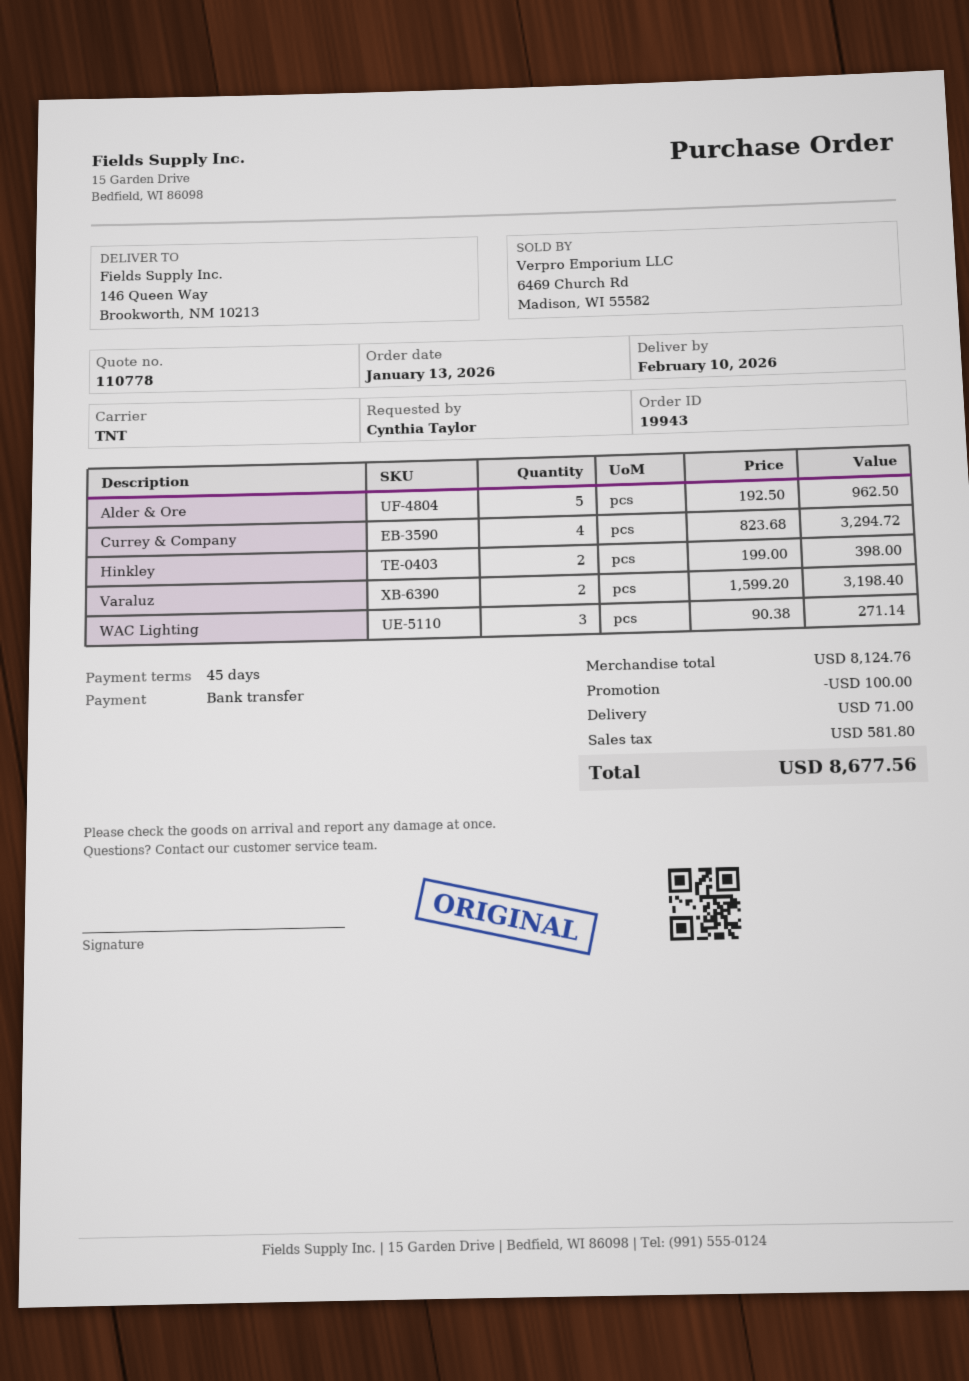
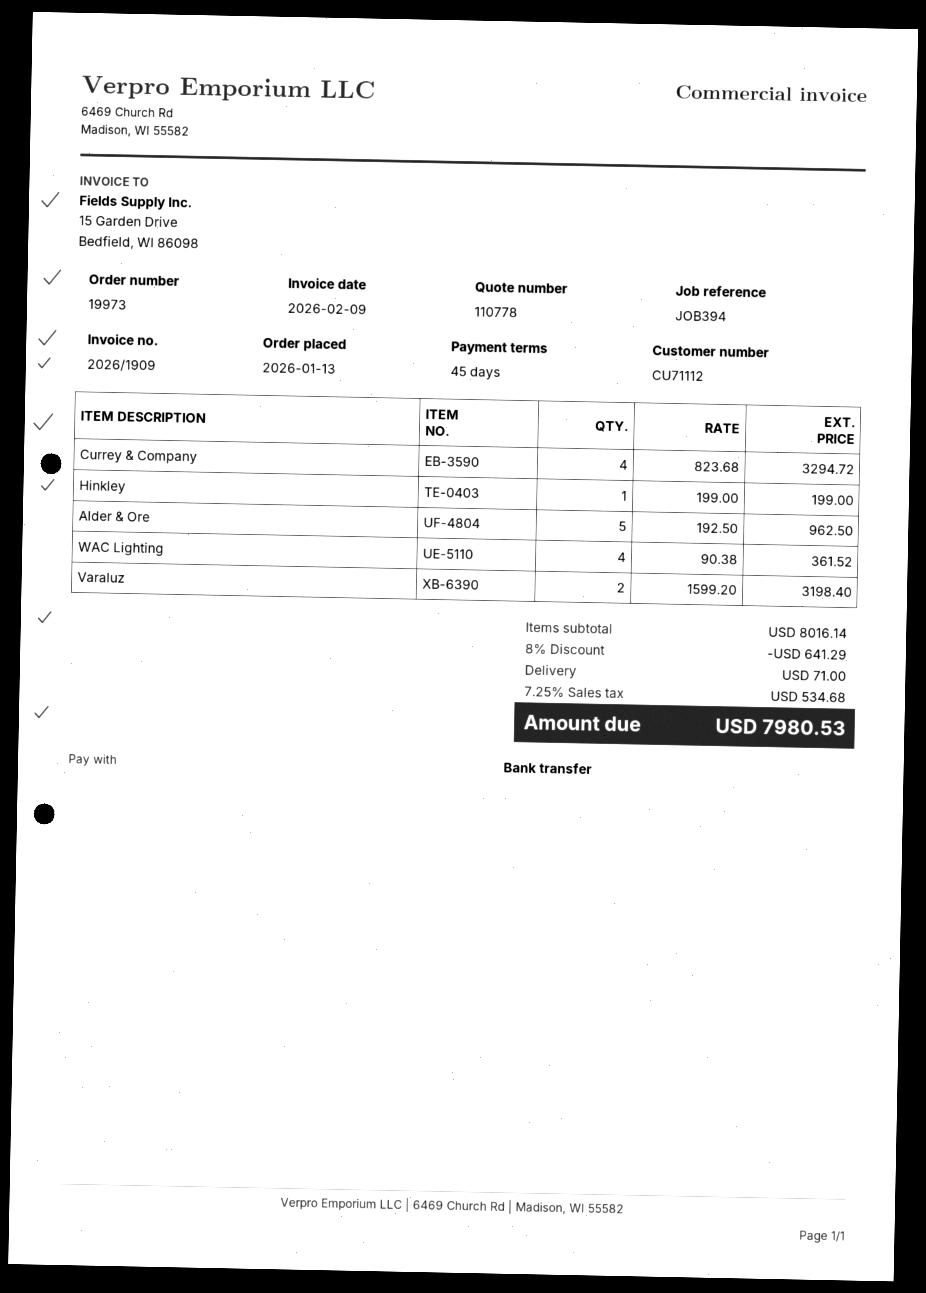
order number: 19943 -> 19973
Hinkley: 2 x 199.00 = 398.00 -> 1 x 199.00 = 199.00
WAC Lighting: 3 x 90.38 = 271.14 -> 4 x 90.38 = 361.52
subtotal: 8124.76 -> 8016.14
discount: 100.00 -> 641.29
tax: 581.80 -> 534.68
total: 8677.56 -> 7980.53

